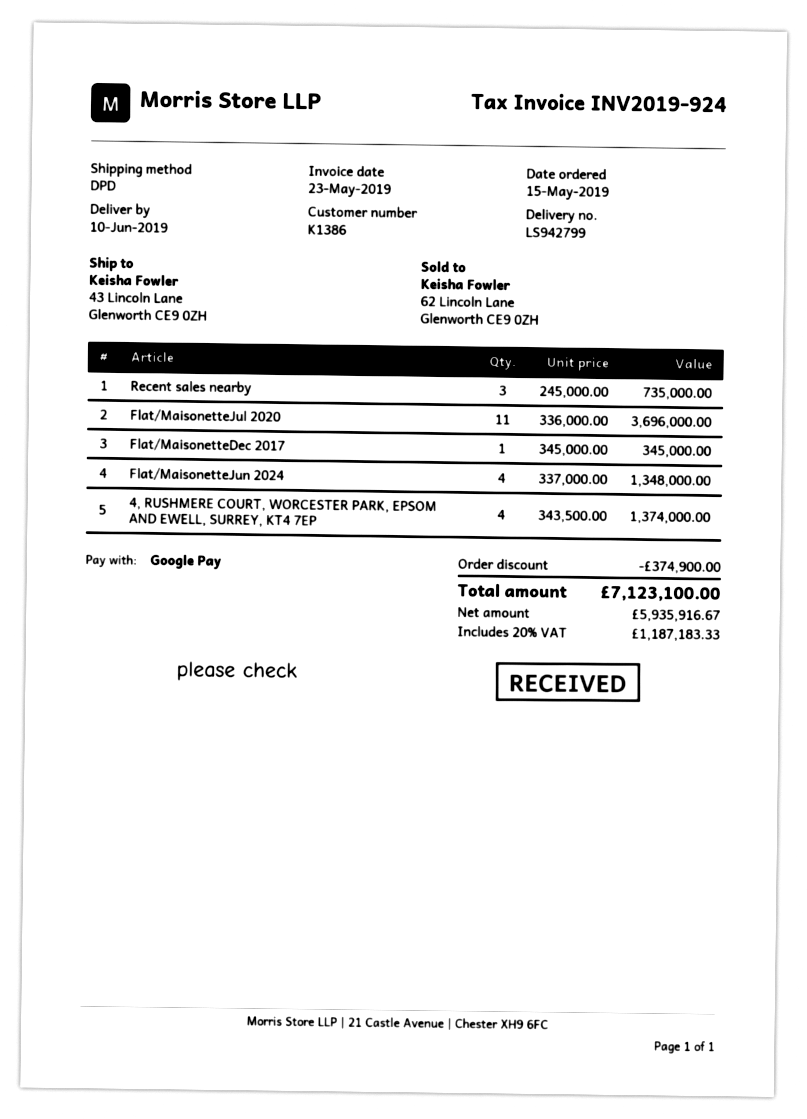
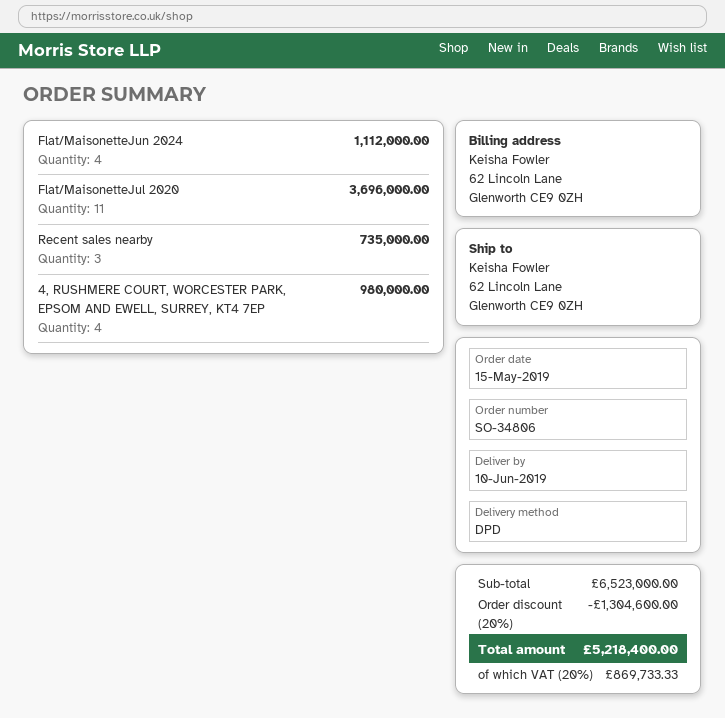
ship to: 43 Lincoln Lane, Glenworth CE9 0ZH -> 62 Lincoln Lane, Glenworth CE9 0ZH
Flat/MaisonetteDec 2017: 1 for 345000.00 -> none
Flat/MaisonetteJun 2024: 4 for 1348000.00 -> 4 for 1112000.00
4, RUSHMERE COURT, WORCESTER PARK, EPSOM AND EWELL, SURREY, KT4 7EP: 4 for 1374000.00 -> 4 for 980000.00
discount: 374900.00 -> 1304600.00
tax: 20% = 1187183.33 -> 20% = 869733.33
total: 7123100.00 -> 5218400.00

